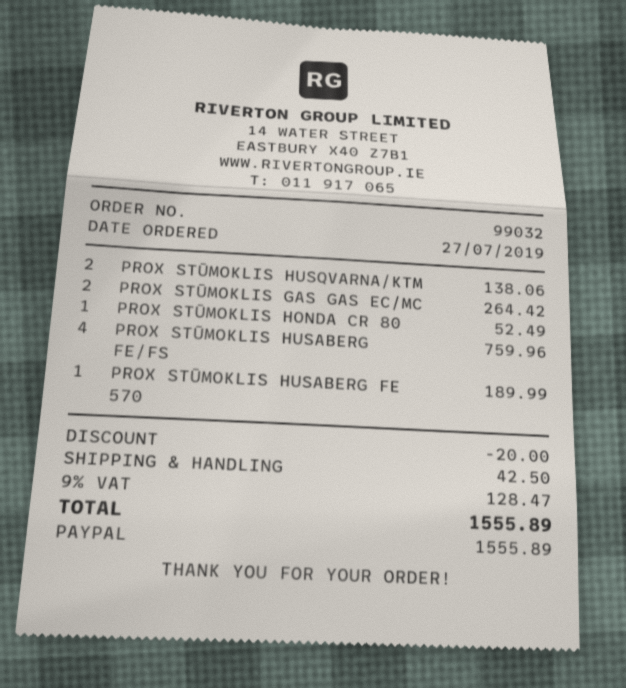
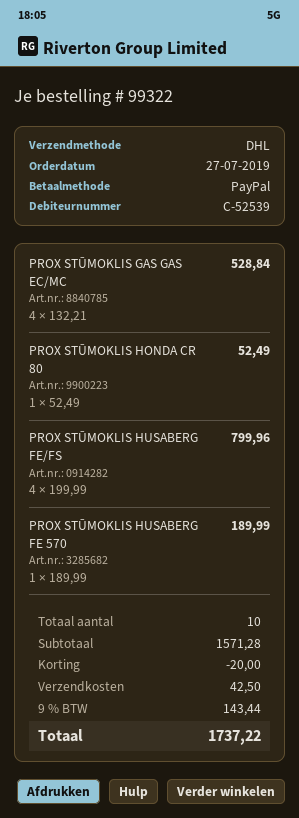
order number: 99032 -> 99322
PROX STŪMOKLIS HUSQVARNA/KTM: 2 for 138.06 -> none
PROX STŪMOKLIS GAS GAS EC/MC: 2 for 264.42 -> 4 for 528.84
PROX STŪMOKLIS HUSABERG FE/FS: 4 for 759.96 -> 4 for 799.96
tax: 9% = 128.47 -> 9% = 143.44
total: 1555.89 -> 1737.22

